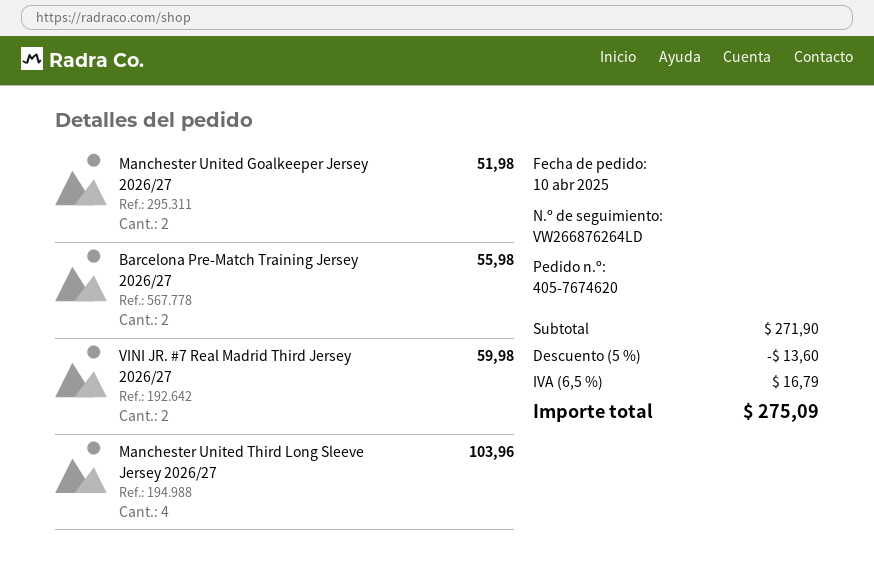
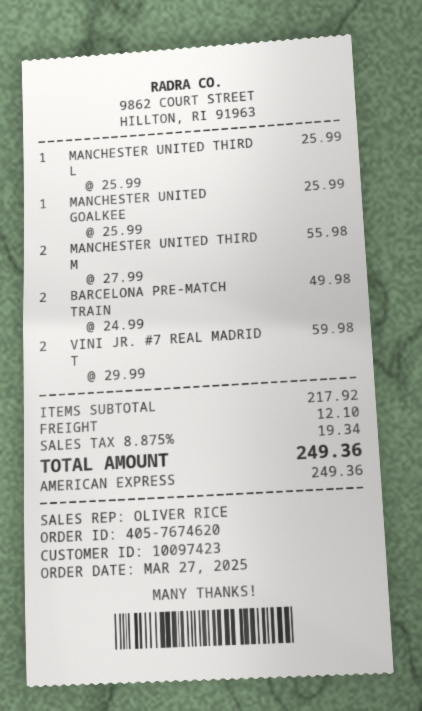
order date: 2025-04-10 -> 2025-03-27
Manchester United Goalkeeper Jersey 2026/27: 2 for 51.98 -> 1 for 25.99
Barcelona Pre-Match Training Jersey 2026/27: 2 for 55.98 -> 2 for 49.98
Manchester United Third Long Sleeve Jersey 2026/27: 4 for 103.96 -> 1 for 25.99
MANCHESTER UNITED THIRD M: none -> 2 for 55.98
subtotal: 271.90 -> 217.92
discount: 5% = 13.60 -> none
shipping: none -> 12.10
tax: 6.5% = 16.79 -> 8.875% = 19.34
total: 275.09 -> 249.36

